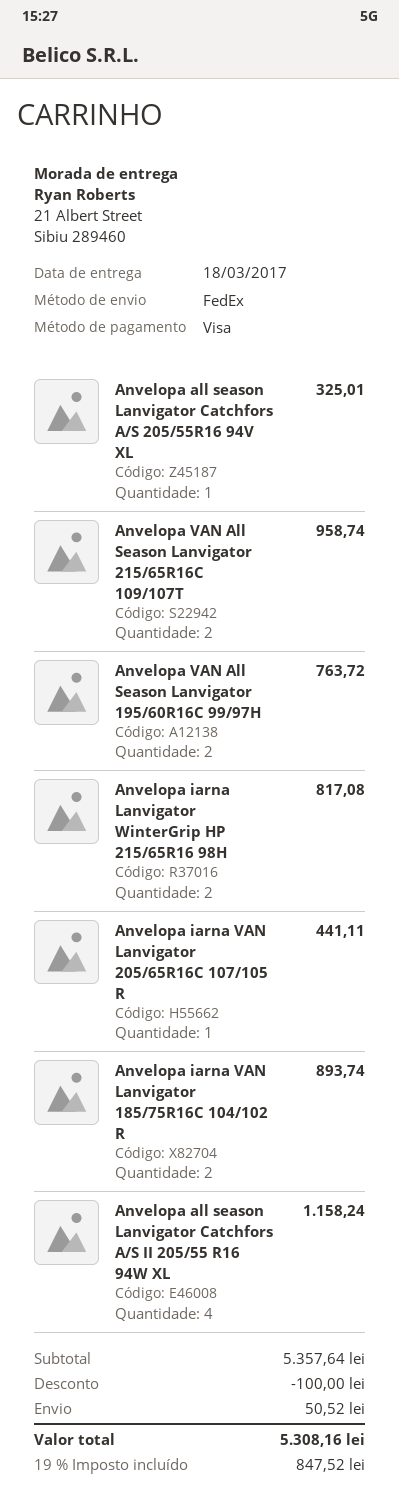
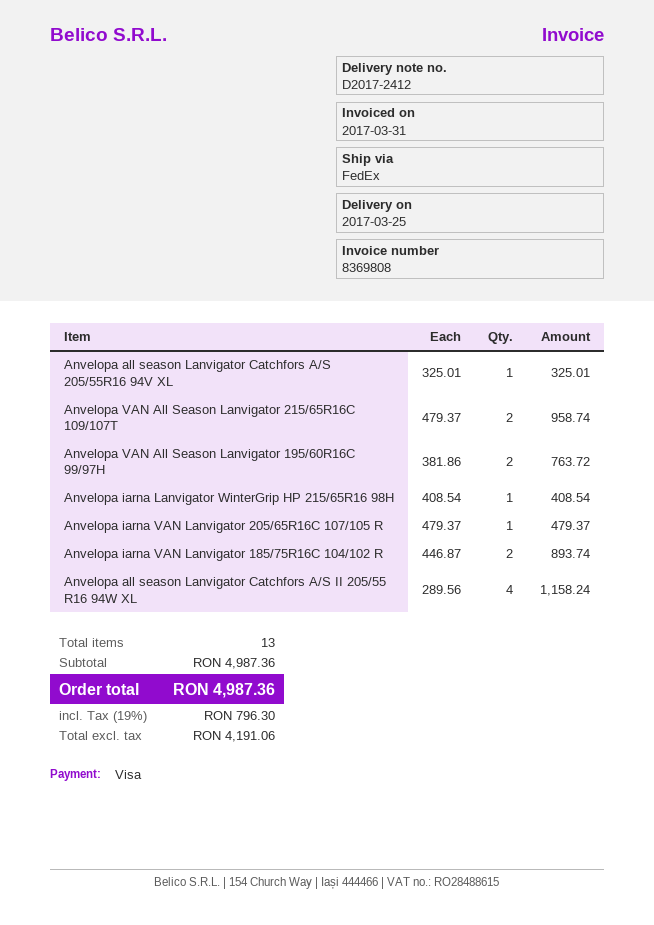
delivery date: 2017-03-18 -> 2017-03-25
Anvelopa iarna Lanvigator WinterGrip HP 215/65R16 98H: 2 for 817.08 -> 1 for 408.54
Anvelopa iarna VAN Lanvigator 205/65R16C 107/105 R: 1 for 441.11 -> 1 for 479.37
subtotal: 5357.64 -> 4987.36
discount: 100.00 -> none
shipping: 50.52 -> none
tax: 19% = 847.52 -> 19% = 796.30
total: 5308.16 -> 4987.36

